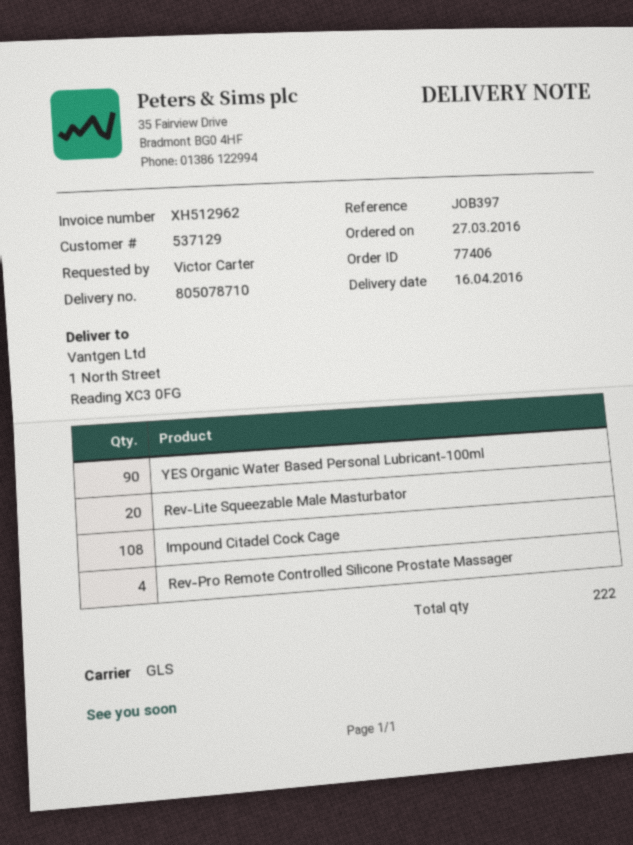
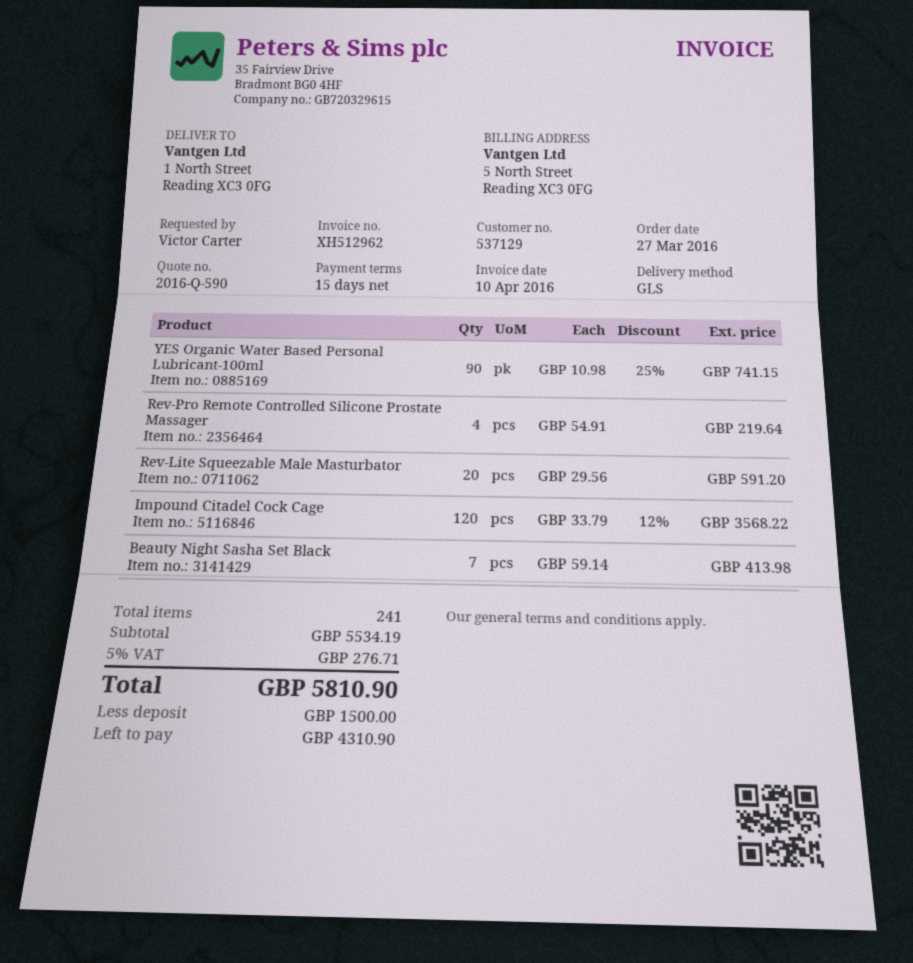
Impound Citadel Cock Cage: 108 -> 120
Beauty Night Sasha Set Black: none -> 7
total quantity: 222 -> 241

